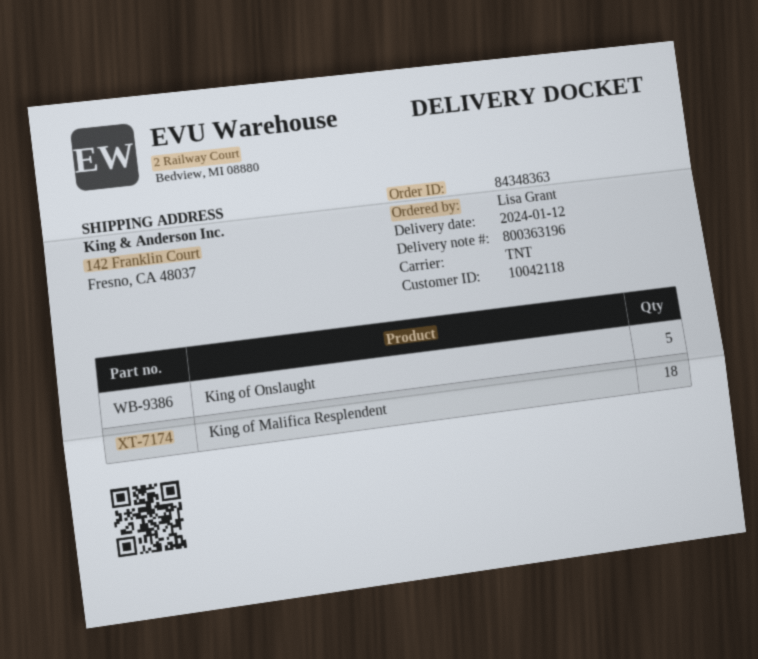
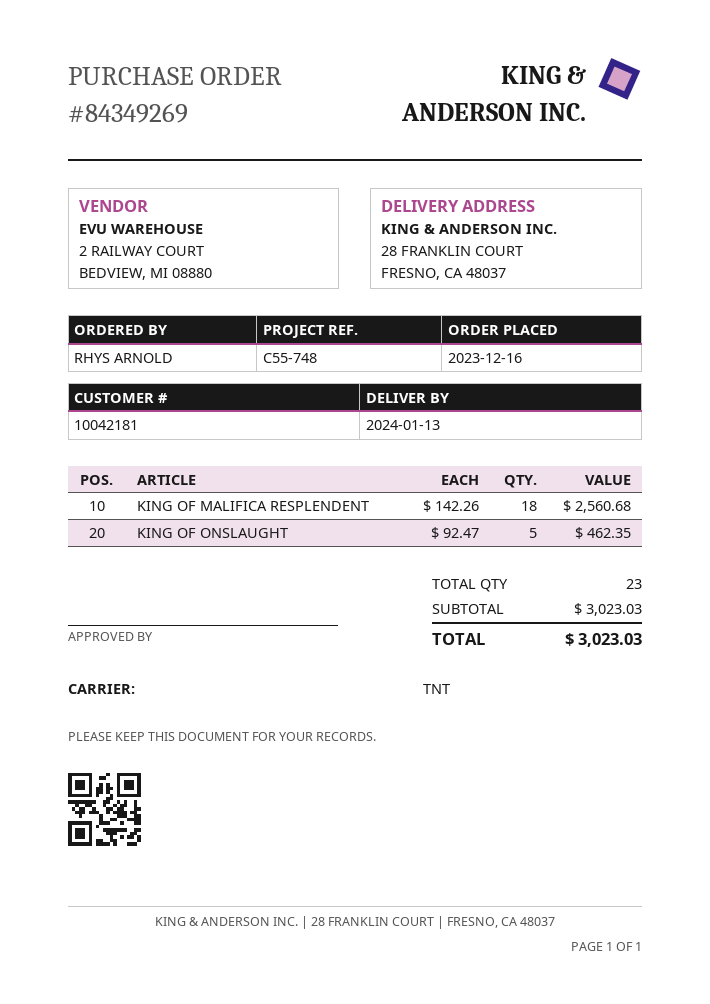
order number: 84348363 -> 84349269
delivery date: 2024-01-12 -> 2024-01-13
customer number: 10042118 -> 10042181
ordered by: Lisa Grant -> RHYS ARNOLD
ship to: 142 Franklin Court, Fresno, CA 48037 -> 28 FRANKLIN COURT, FRESNO, CA 48037

